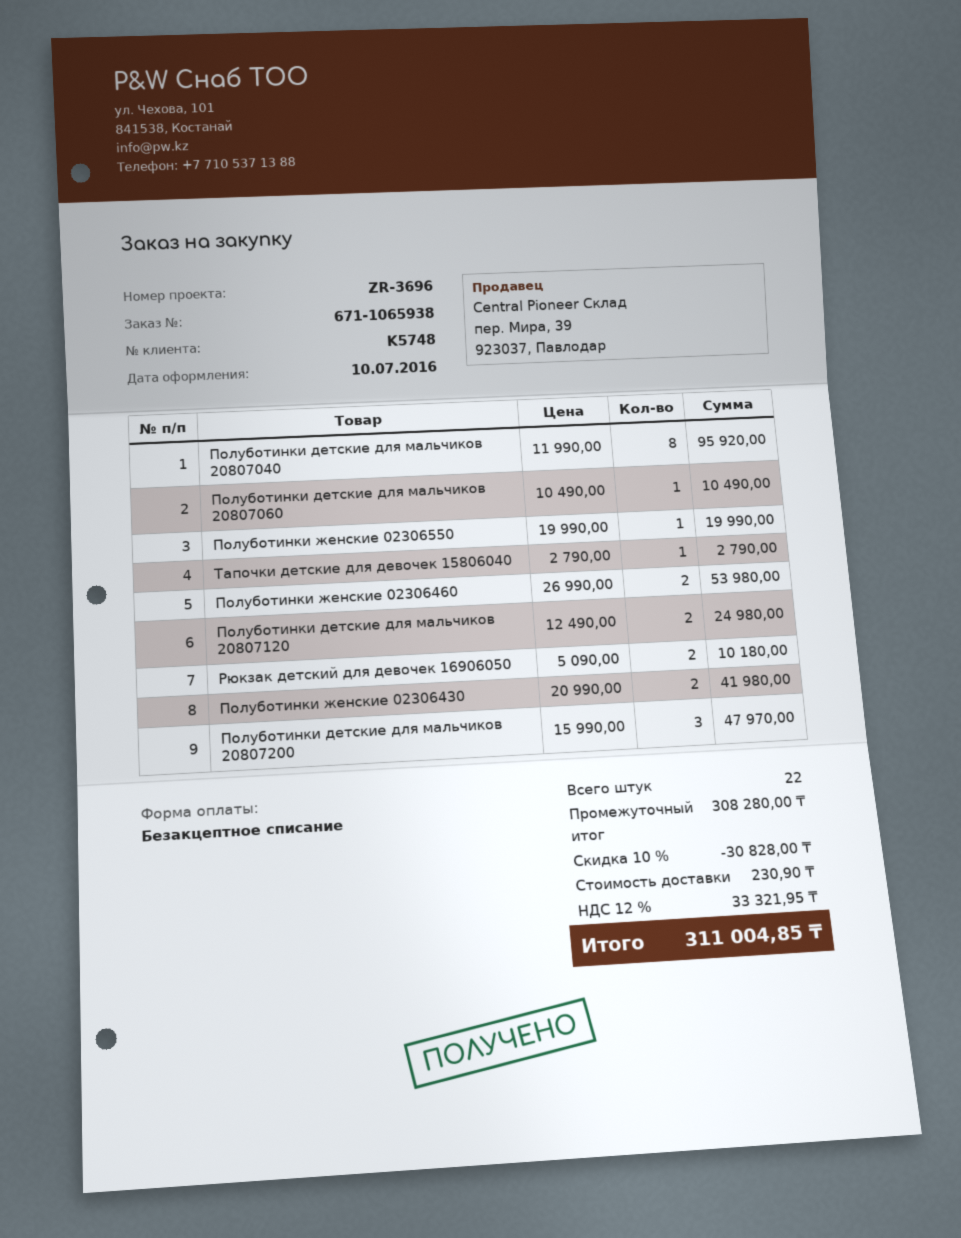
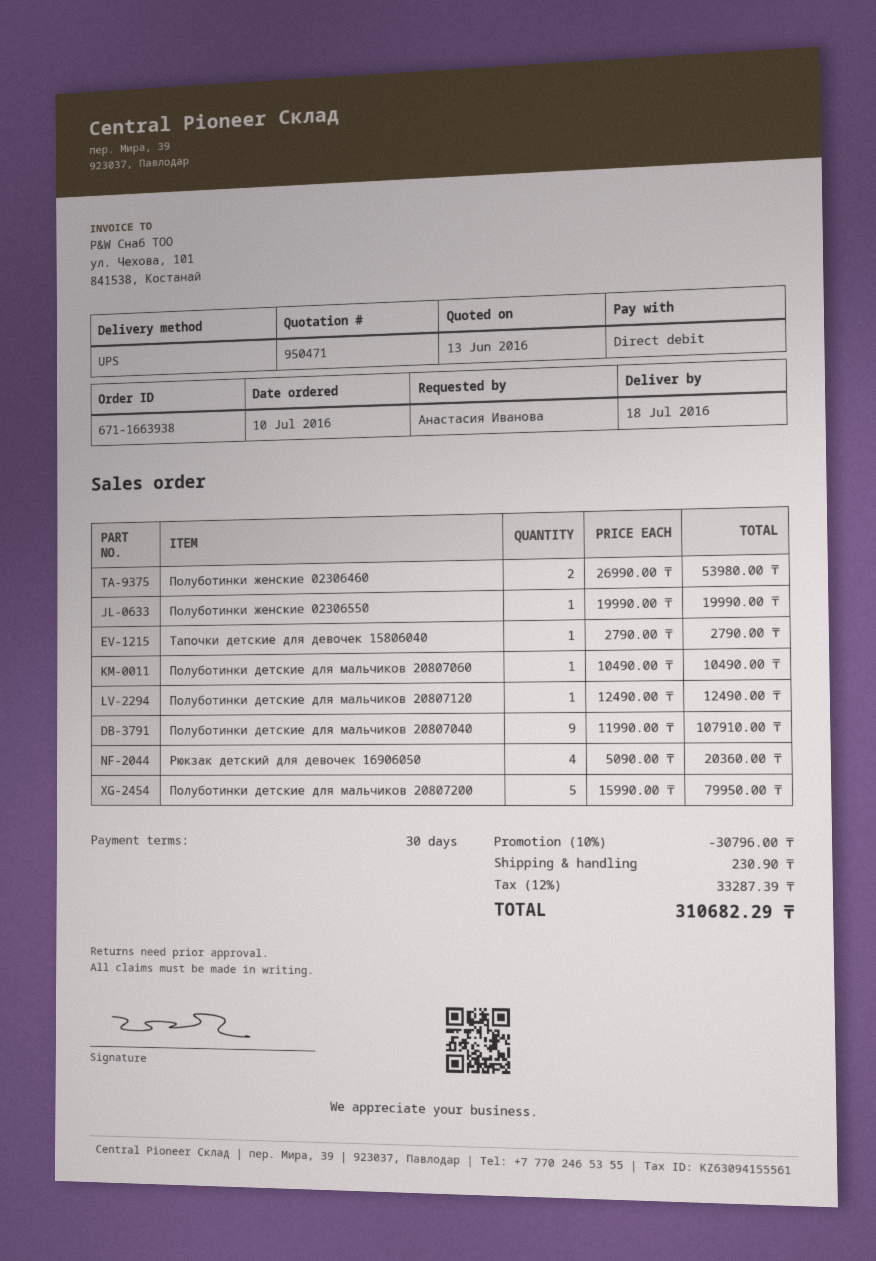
order number: 671-1065938 -> 671-1663938
Полуботинки детские для мальчиков 20807040: 8 x 11990.00 = 95920.00 -> 9 x 11990.00 = 107910.00
Полуботинки детские для мальчиков 20807120: 2 x 12490.00 = 24980.00 -> 1 x 12490.00 = 12490.00
Рюкзак детский для девочек 16906050: 2 x 5090.00 = 10180.00 -> 4 x 5090.00 = 20360.00
Полуботинки женские 02306430: 2 x 20990.00 = 41980.00 -> none
Полуботинки детские для мальчиков 20807200: 3 x 15990.00 = 47970.00 -> 5 x 15990.00 = 79950.00
discount: 10% = 30828.00 -> 10% = 30796.00
tax: 12% = 33321.95 -> 12% = 33287.39
total: 311004.85 -> 310682.29

